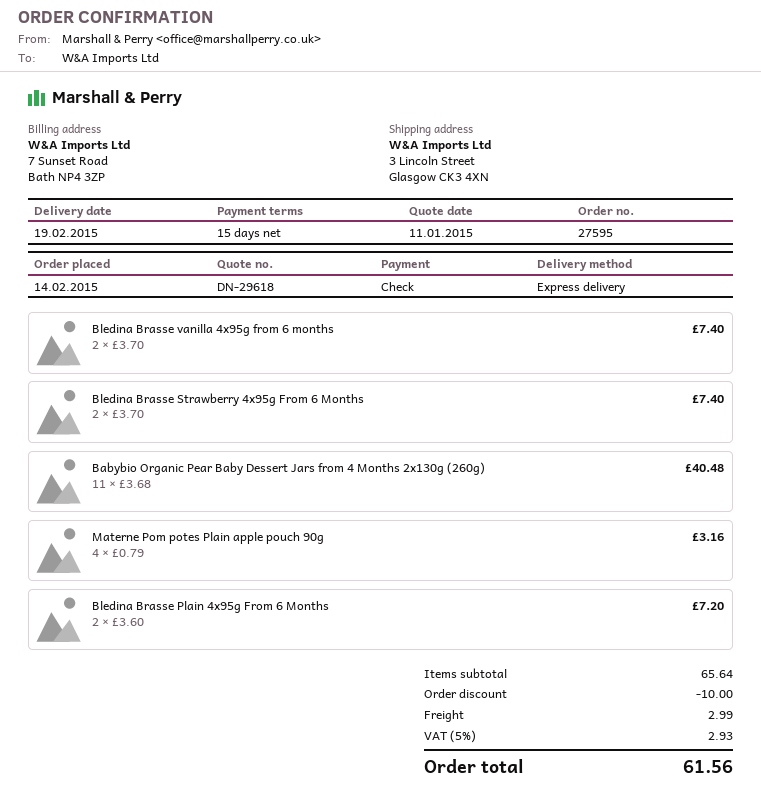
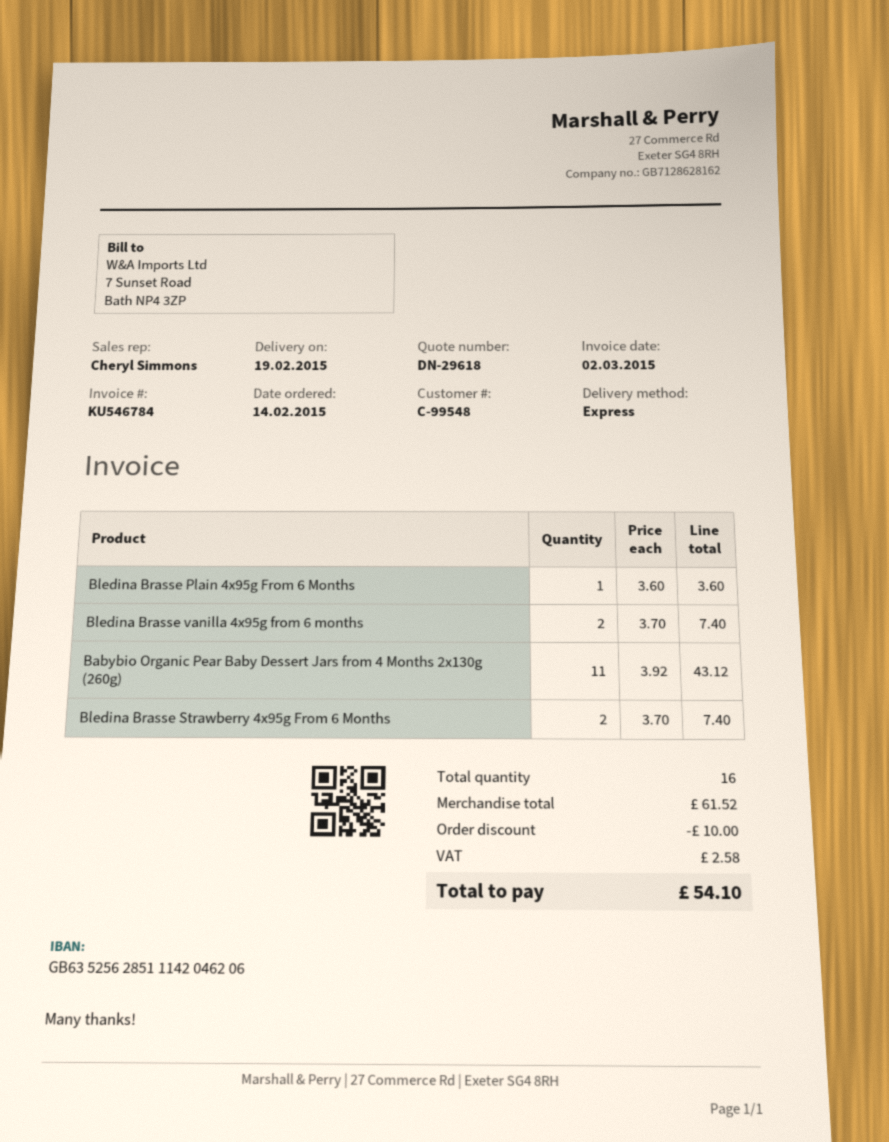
Babybio Organic Pear Baby Dessert Jars from 4 Months 2x130g (260g): 11 x 3.68 = 40.48 -> 11 x 3.92 = 43.12
Materne Pom potes Plain apple pouch 90g: 4 x 0.79 = 3.16 -> none
Bledina Brasse Plain 4x95g From 6 Months: 2 x 3.60 = 7.20 -> 1 x 3.60 = 3.60
subtotal: 65.64 -> 61.52
shipping: 2.99 -> none
tax: 2.93 -> 2.58
total: 61.56 -> 54.10

